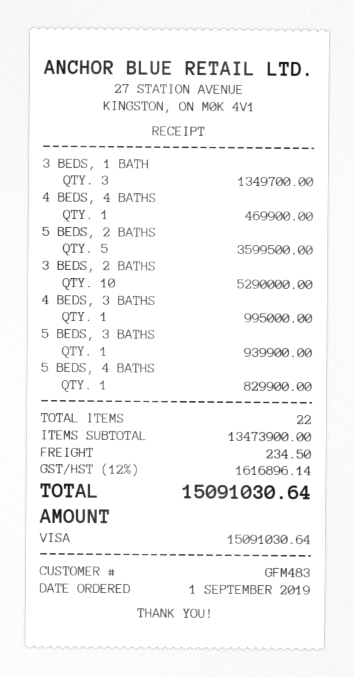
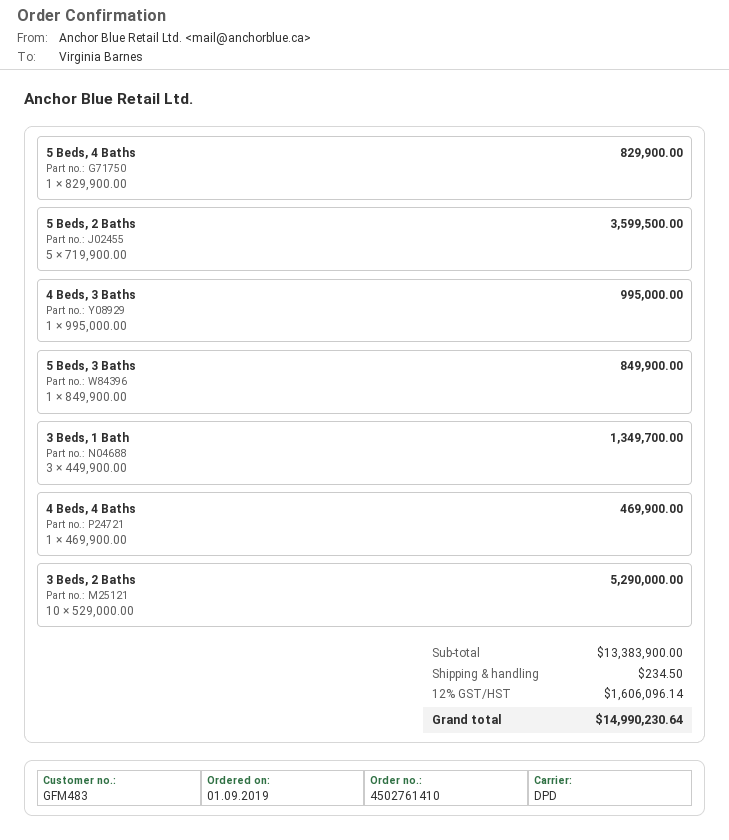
5 BEDS, 3 BATHS: 1 for 939900.00 -> 1 for 849900.00
subtotal: 13473900.00 -> 13383900.00
tax: 12% = 1616896.14 -> 12% = 1606096.14
total: 15091030.64 -> 14990230.64

